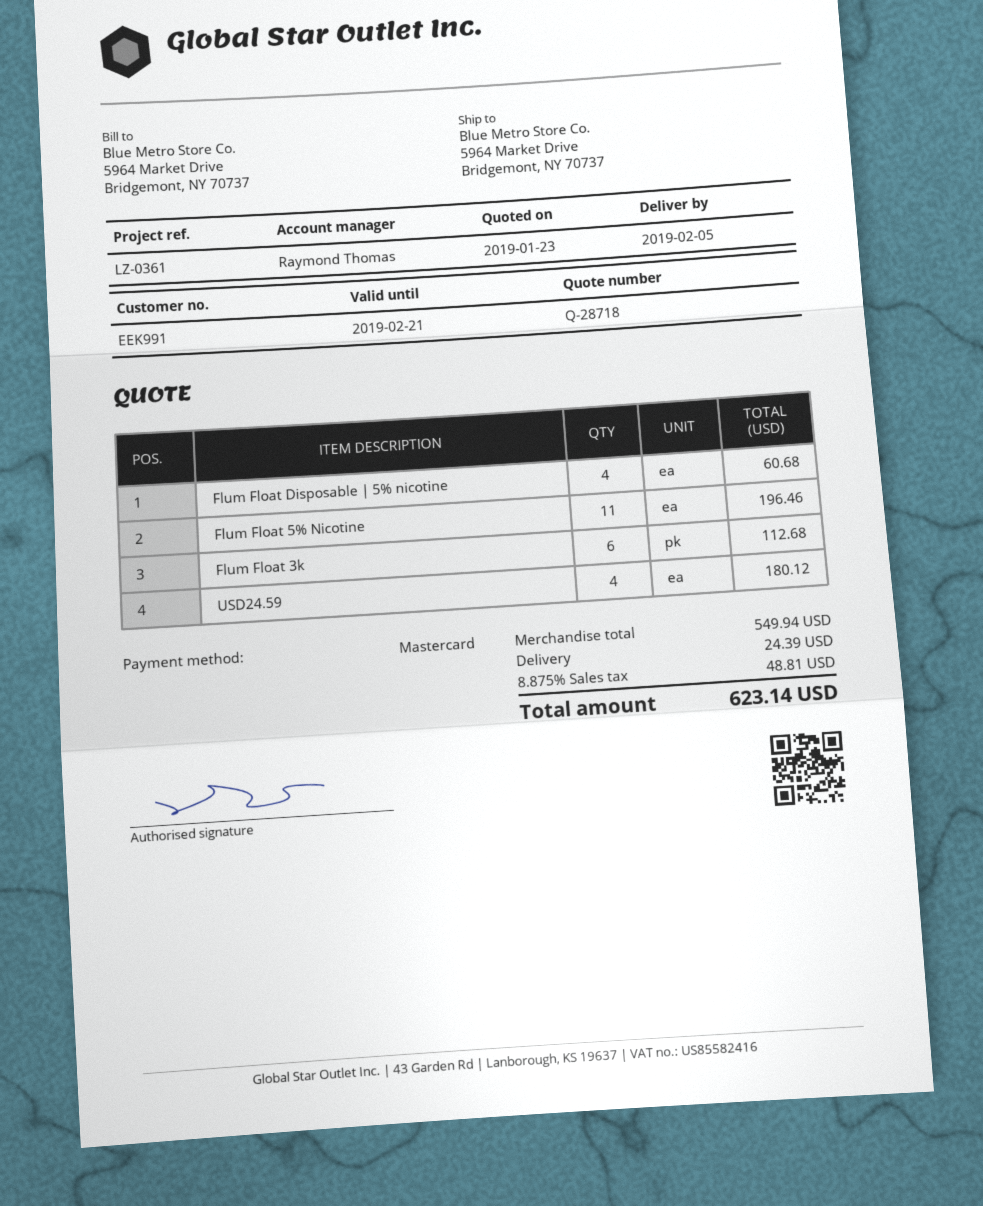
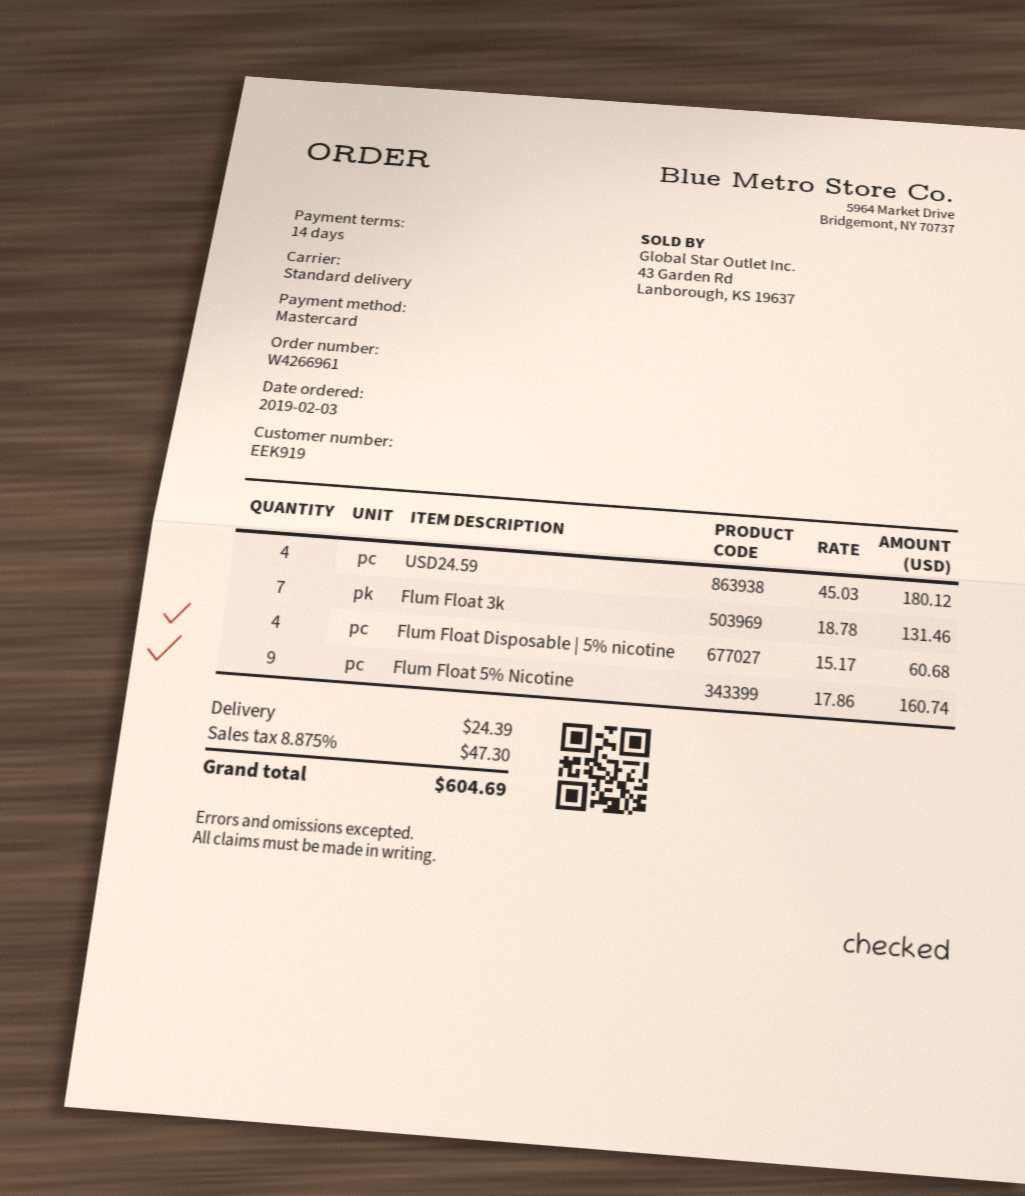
customer number: EEK991 -> EEK919
Flum Float 5% Nicotine: 11 for 196.46 -> 9 for 160.74
Flum Float 3k: 6 for 112.68 -> 7 for 131.46
tax: 8.875% = 48.81 -> 8.875% = 47.30
total: 623.14 -> 604.69

